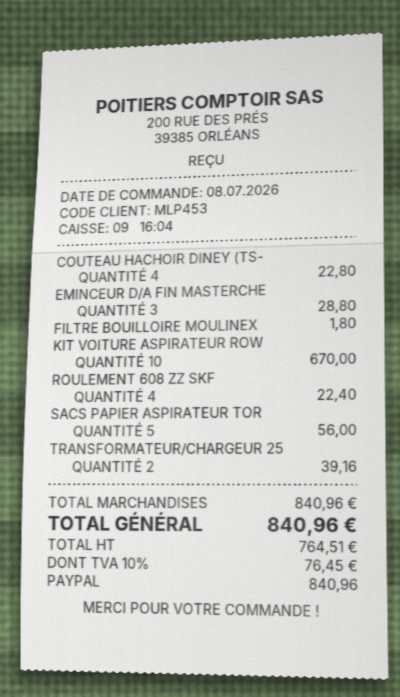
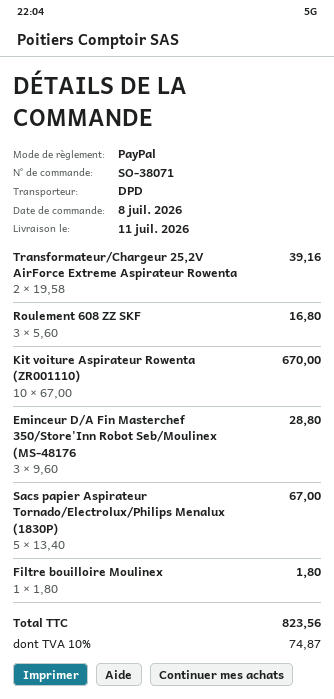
COUTEAU HACHOIR DINEY (TS-: 4 for 22.80 -> none
ROULEMENT 608 ZZ SKF: 4 for 22.40 -> 3 for 16.80
SACS PAPIER ASPIRATEUR TOR: 5 for 56.00 -> 5 for 67.00
tax: 10% = 76.45 -> 10% = 74.87
total: 840.96 -> 823.56

